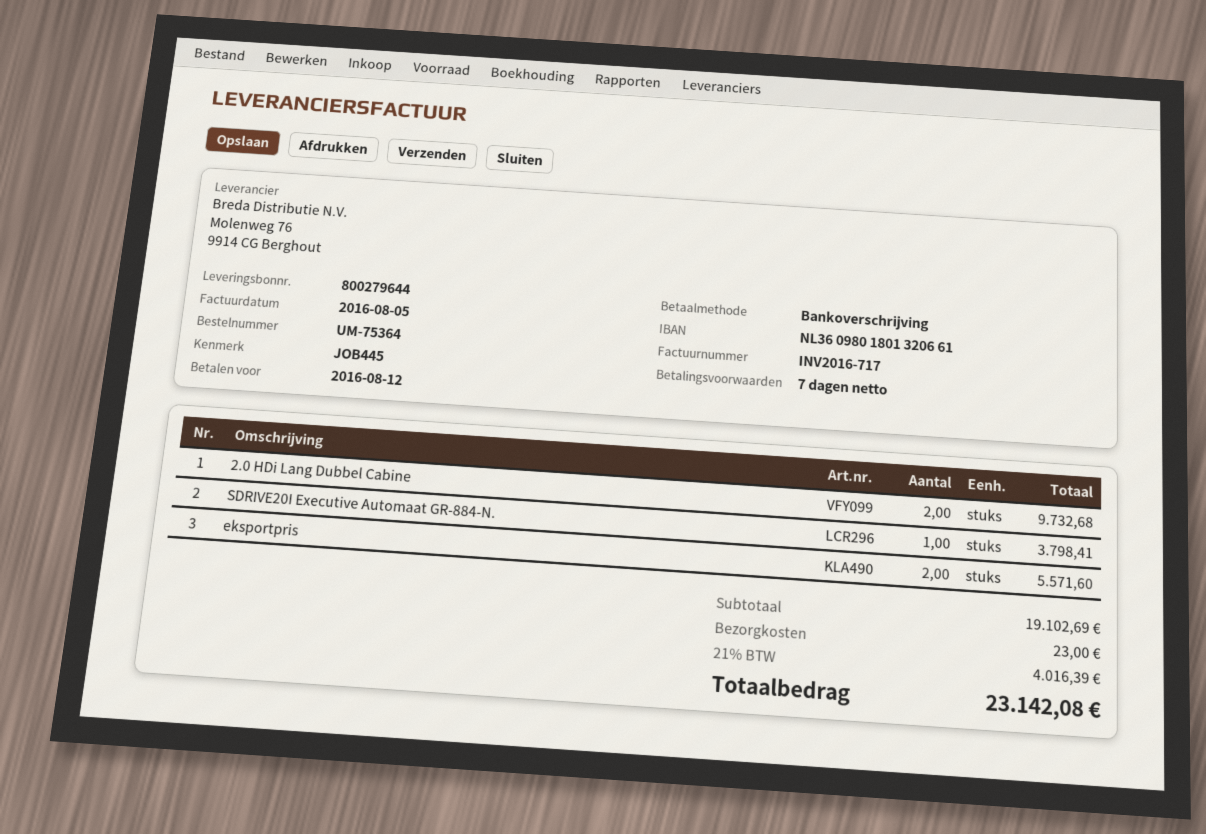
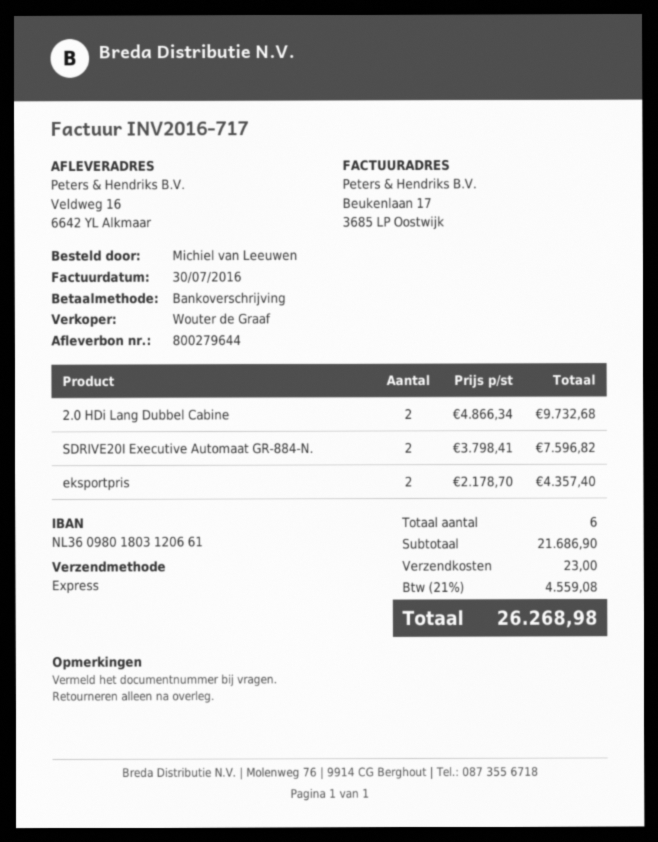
invoice date: 2016-08-05 -> 2016-07-30
bank account: NL3609801801320661 -> NL3609801803120661
SDRIVE20I Executive Automaat GR-884-N.: 1 for 3798.41 -> 2 for 7596.82
eksportpris: 2 for 5571.60 -> 2 for 4357.40
subtotal: 19102.69 -> 21686.90
tax: 21% = 4016.39 -> 21% = 4559.08
total: 23142.08 -> 26268.98

